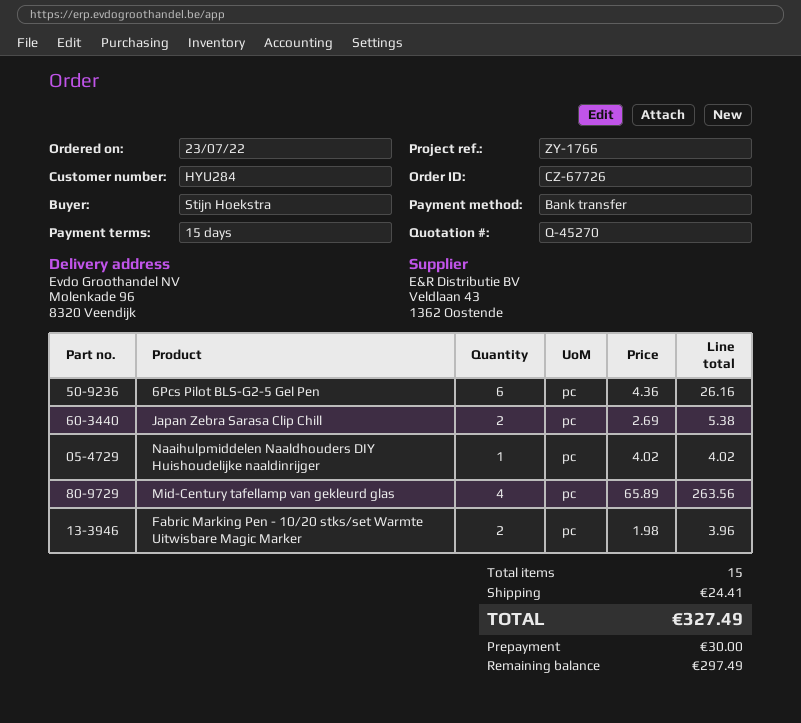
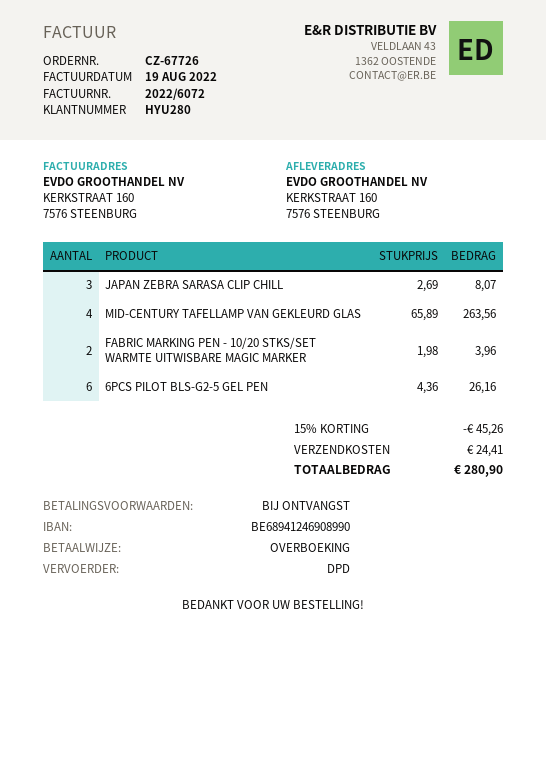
payment terms: 15 days -> on receipt
customer number: HYU284 -> HYU280
ship to: Molenkade 96, 8320 Veendijk -> KERKSTRAAT 160, 7576 STEENBURG
Japan Zebra Sarasa Clip Chill: 2 x 2.69 = 5.38 -> 3 x 2.69 = 8.07
Naaihulpmiddelen Naaldhouders DIY Huishoudelijke naaldinrijger: 1 x 4.02 = 4.02 -> none
discount: none -> 15% = 45.26
total: 327.49 -> 280.90

